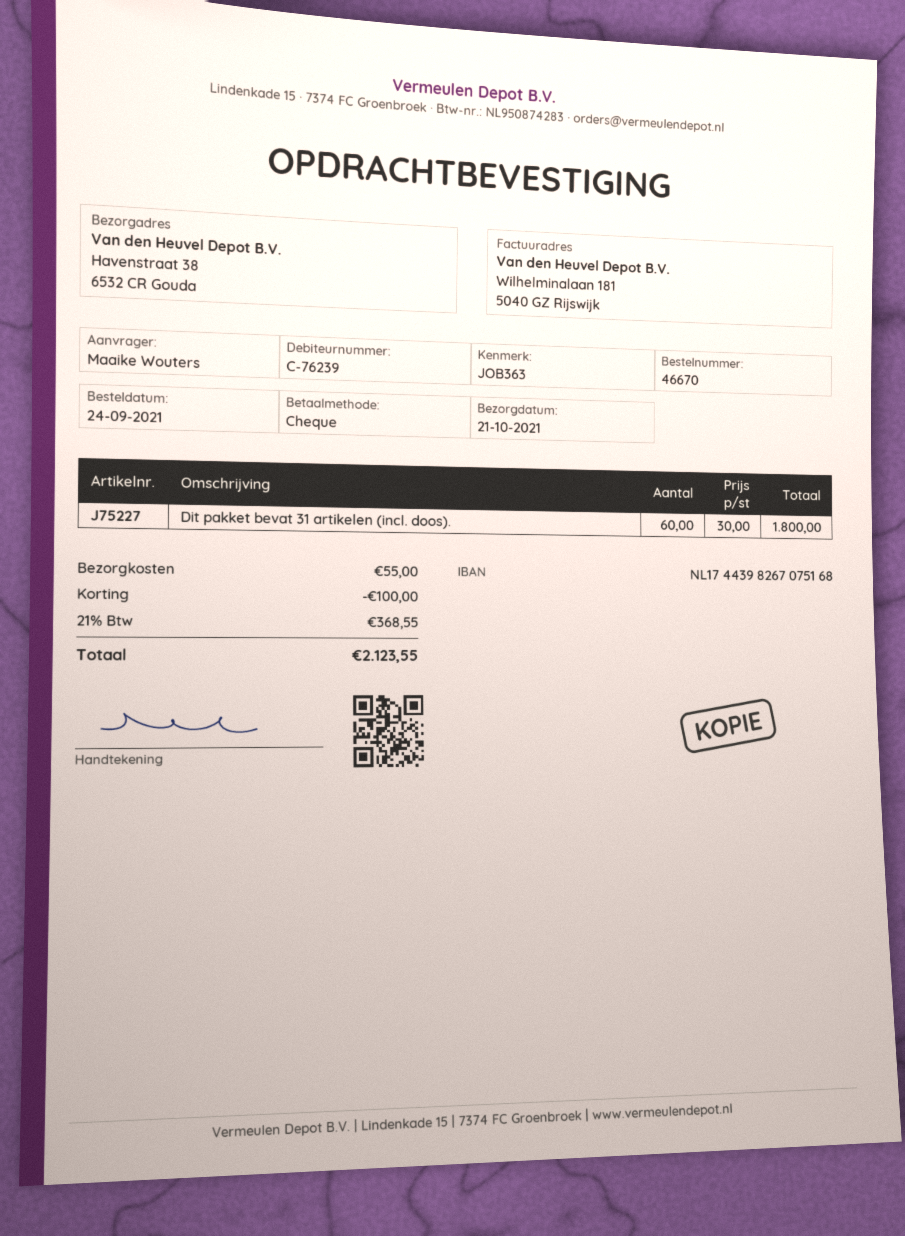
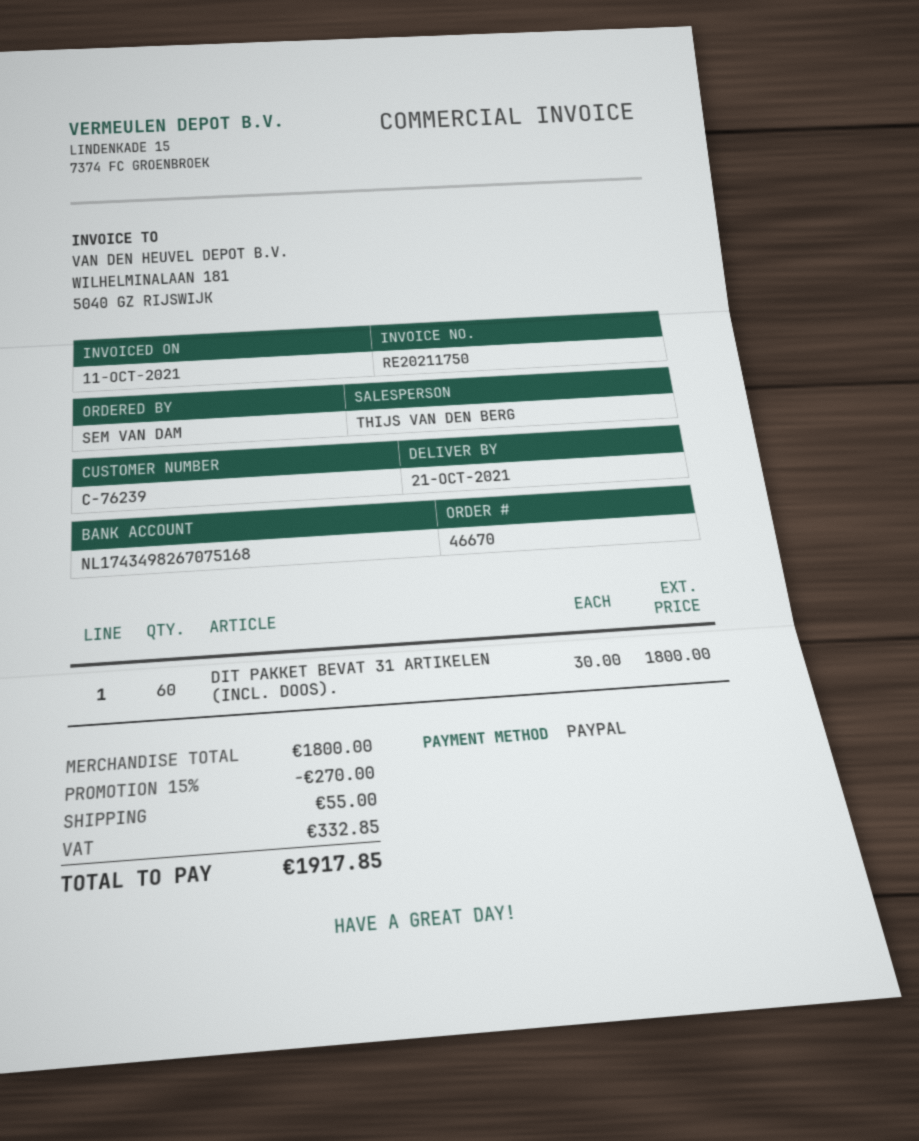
ordered by: Maaike Wouters -> SEM VAN DAM
payment method: cheque -> PayPal
bank account: NL1744398267075168 -> NL1743498267075168
discount: 100.00 -> 270.00
tax: 368.55 -> 332.85
total: 2123.55 -> 1917.85

